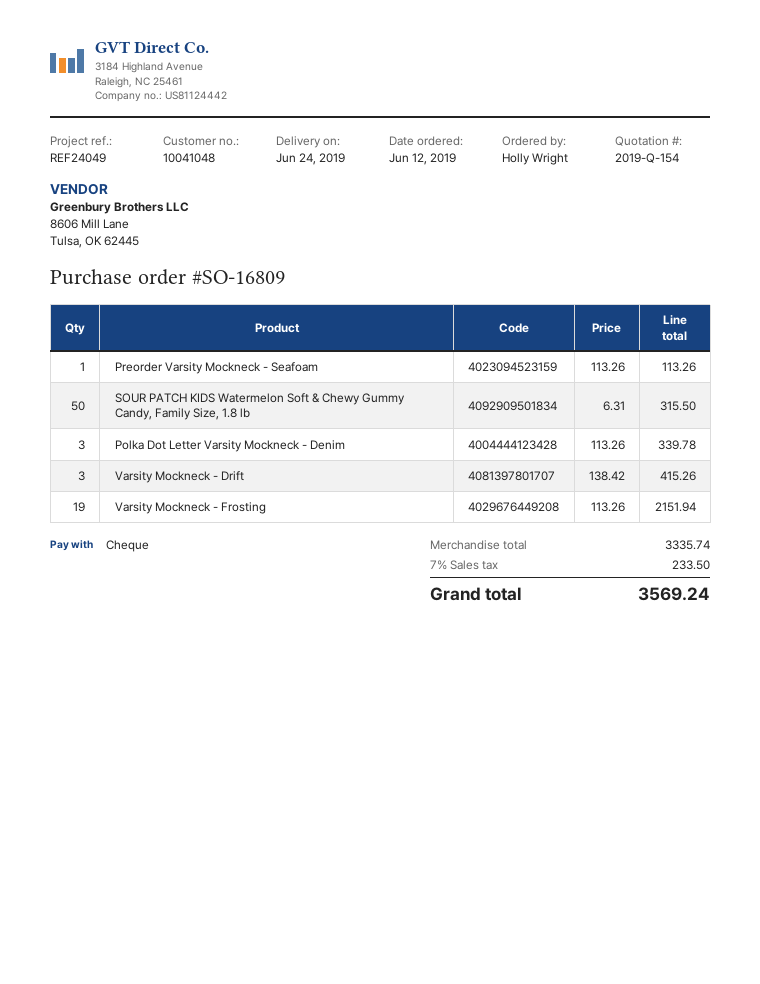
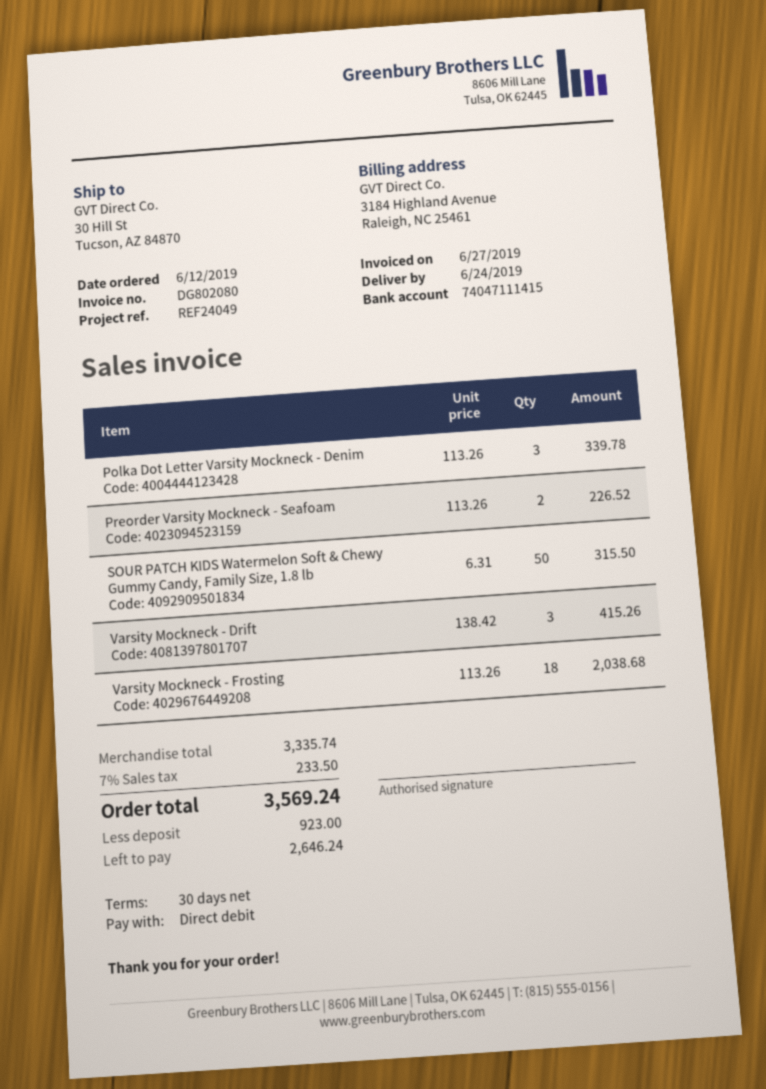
payment method: cheque -> direct debit
Preorder Varsity Mockneck - Seafoam: 1 x 113.26 = 113.26 -> 2 x 113.26 = 226.52
Varsity Mockneck - Frosting: 19 x 113.26 = 2151.94 -> 18 x 113.26 = 2038.68

